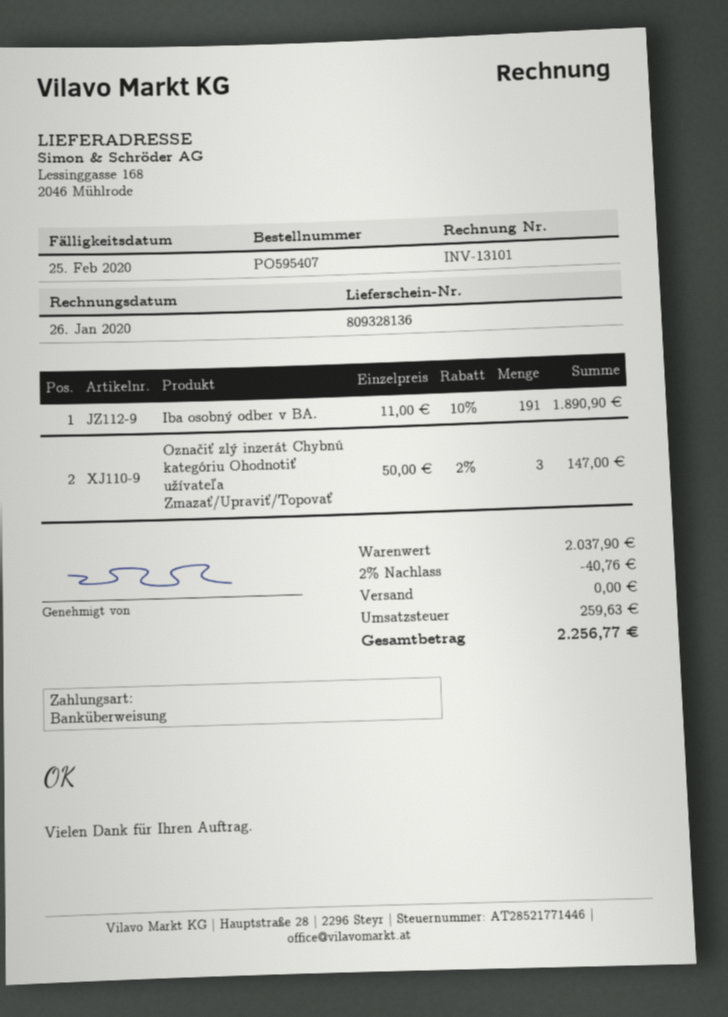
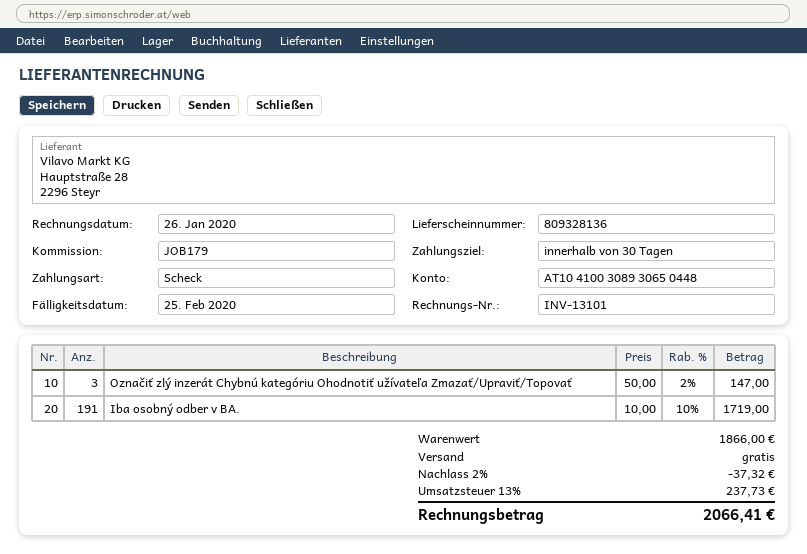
payment method: bank transfer -> cheque
Iba osobný odber v BA.: 191 x 11.00 - 10% = 1890.90 -> 191 x 10.00 - 10% = 1719.00
subtotal: 2037.90 -> 1866.00
discount: 2% = 40.76 -> 2% = 37.32
tax: 259.63 -> 237.73
total: 2256.77 -> 2066.41

